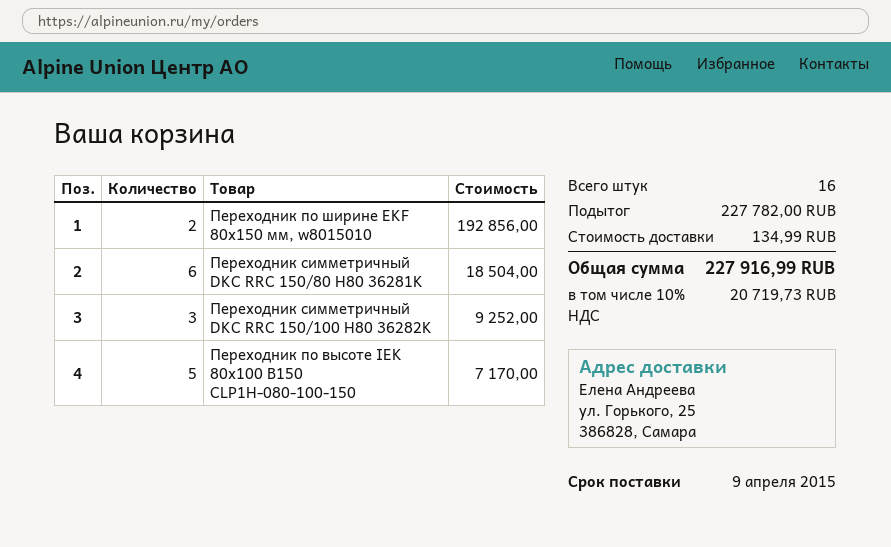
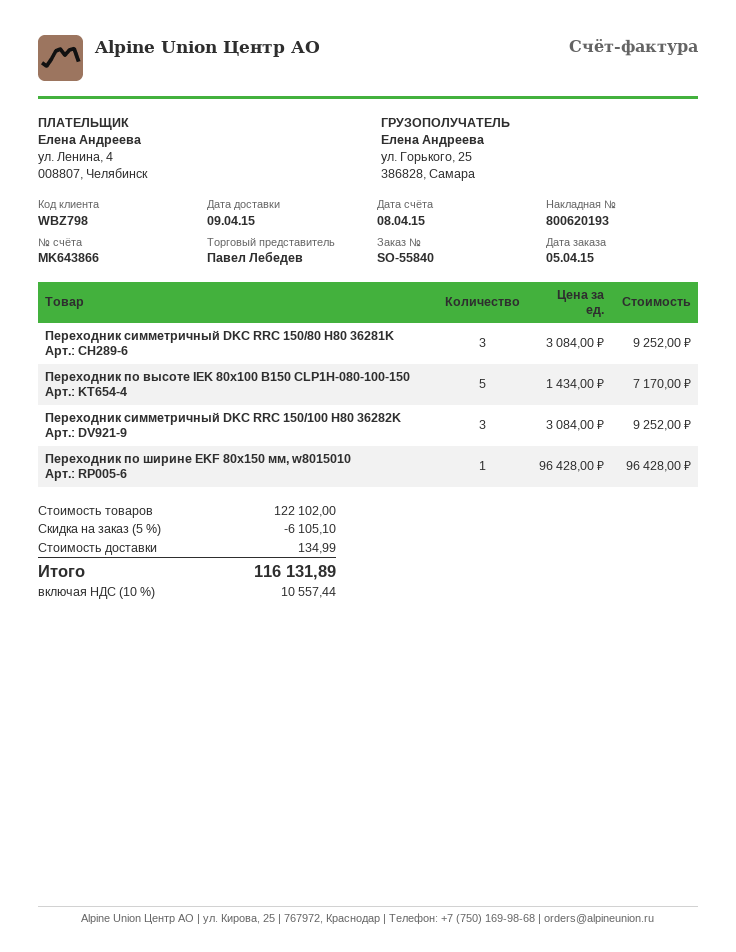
Переходник по ширине EKF 80х150 мм, w8015010: 2 for 192856.00 -> 1 for 96428.00
Переходник симметричный DKC RRC 150/80 H80 36281K: 6 for 18504.00 -> 3 for 9252.00
subtotal: 227782.00 -> 122102.00
discount: none -> 5% = 6105.10
tax: 10% = 20719.73 -> 10% = 10557.44
total: 227916.99 -> 116131.89

